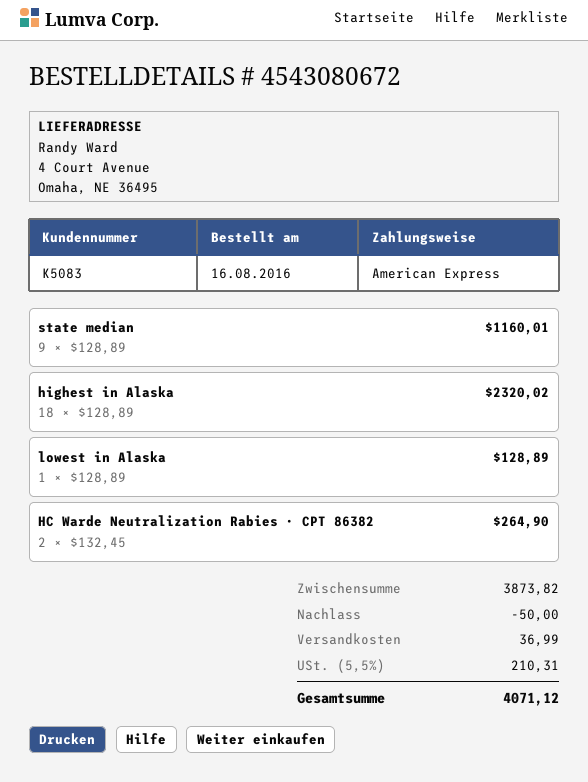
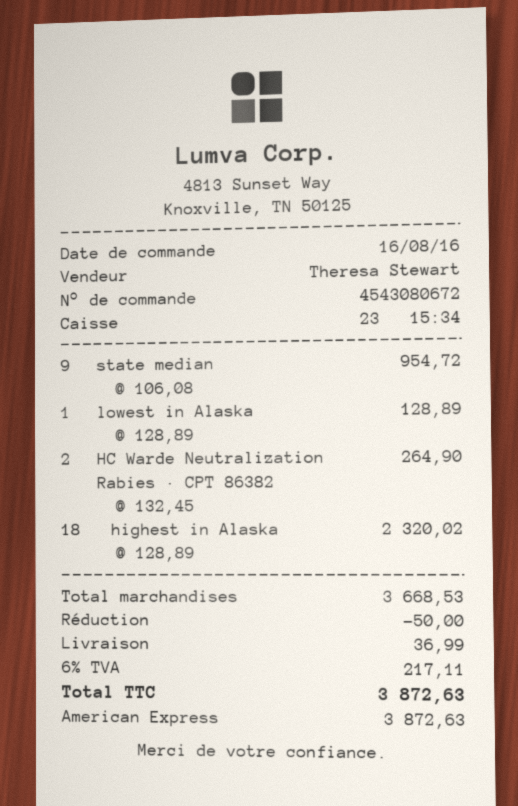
state median: 9 x 128.89 = 1160.01 -> 9 x 106.08 = 954.72
subtotal: 3873.82 -> 3668.53
tax: 5.5% = 210.31 -> 6% = 217.11
total: 4071.12 -> 3872.63

